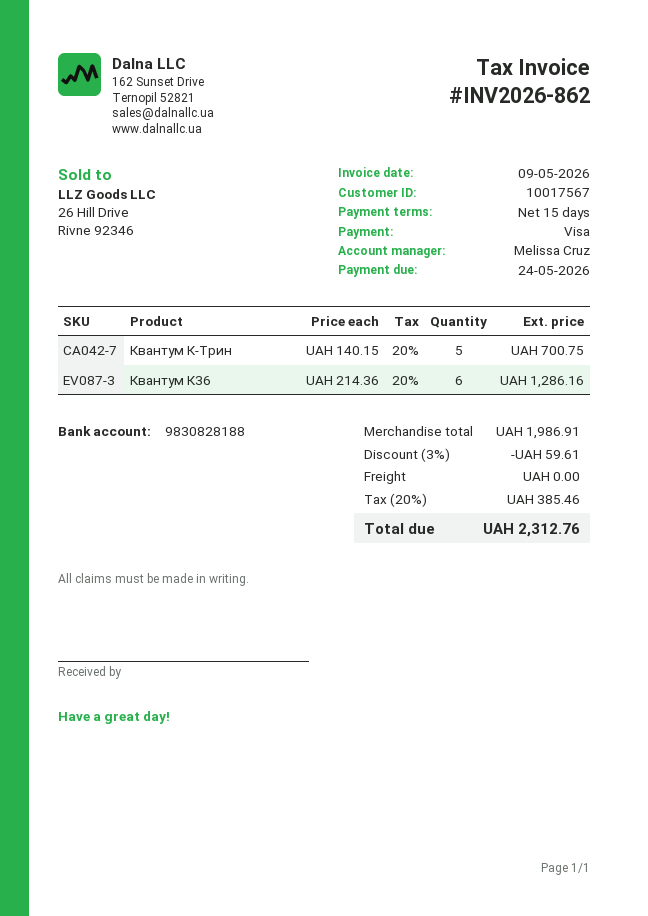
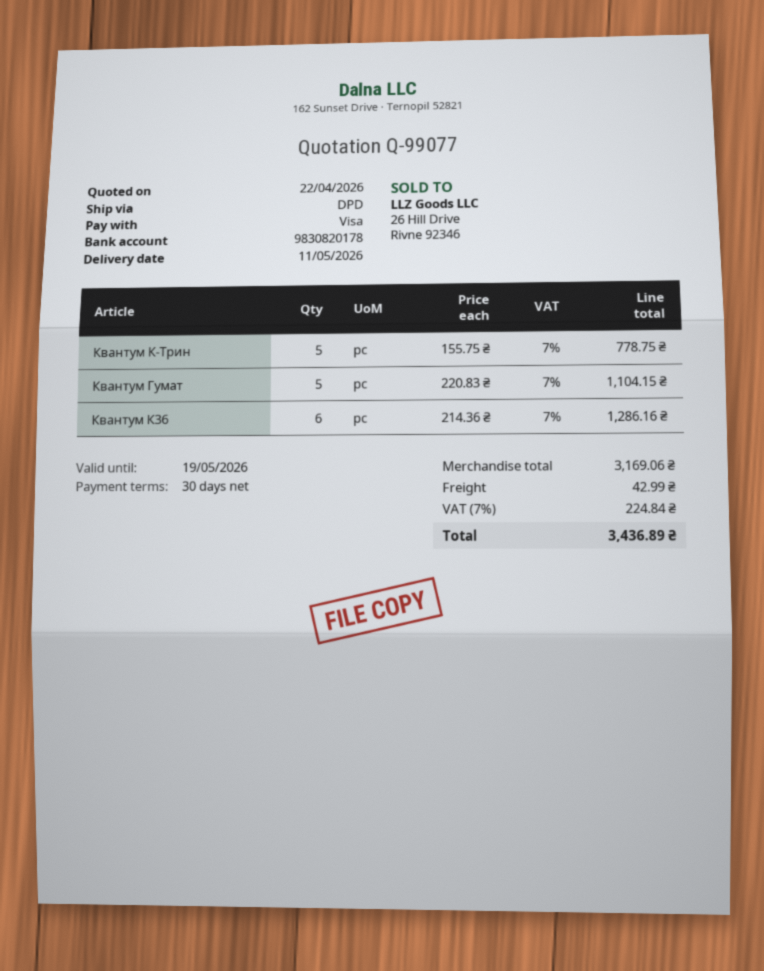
payment terms: 15 days -> 30 days
bank account: 9830828188 -> 9830820178
Квантум К-Трин: 5 x 140.15 = 700.75 -> 5 x 155.75 = 778.75
Квантум Гумат: none -> 5 x 220.83 = 1104.15
subtotal: 1986.91 -> 3169.06
discount: 3% = 59.61 -> none
shipping: 0.00 -> 42.99
tax: 20% = 385.46 -> 7% = 224.84
total: 2312.76 -> 3436.89

